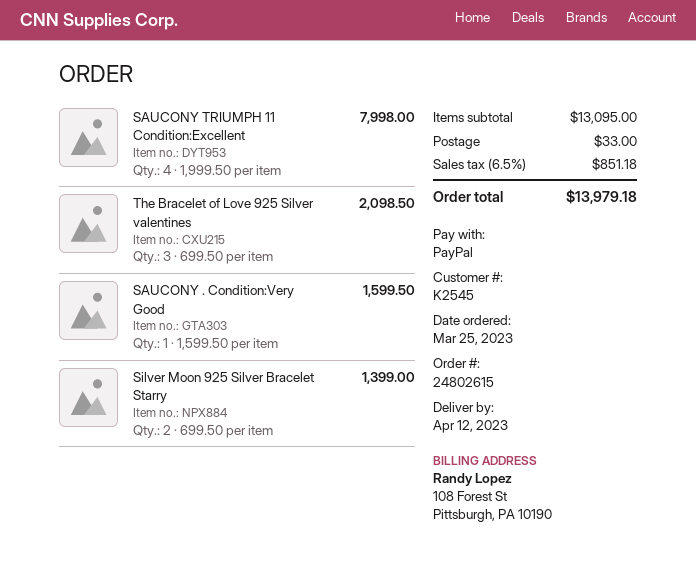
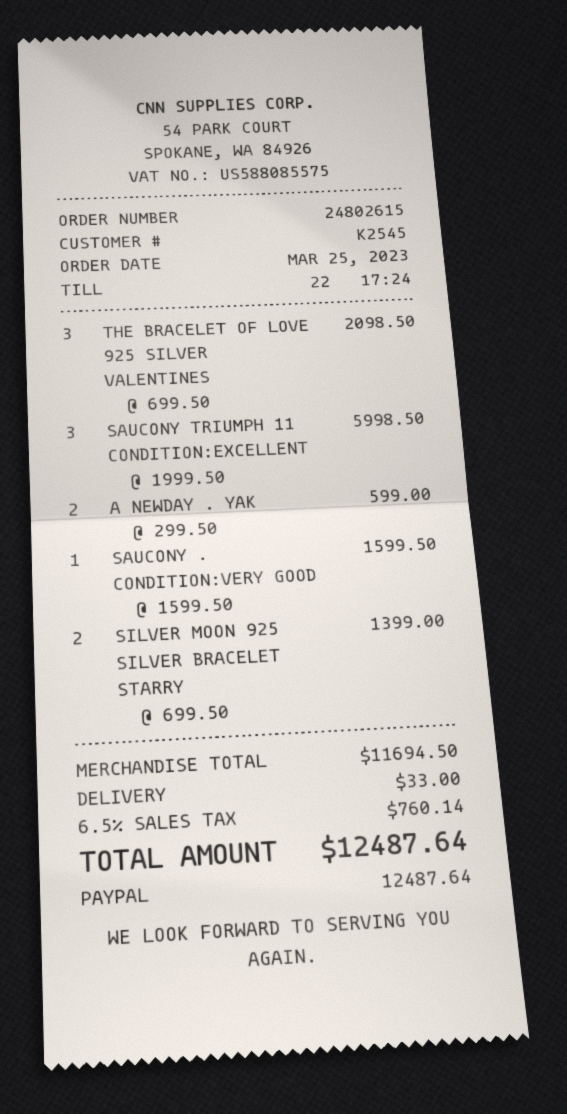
SAUCONY TRIUMPH 11 Condition:Excellent: 4 x 1999.50 = 7998.00 -> 3 x 1999.50 = 5998.50
A NEWDAY . YAK: none -> 2 x 299.50 = 599.00
subtotal: 13095.00 -> 11694.50
tax: 6.5% = 851.18 -> 6.5% = 760.14
total: 13979.18 -> 12487.64

